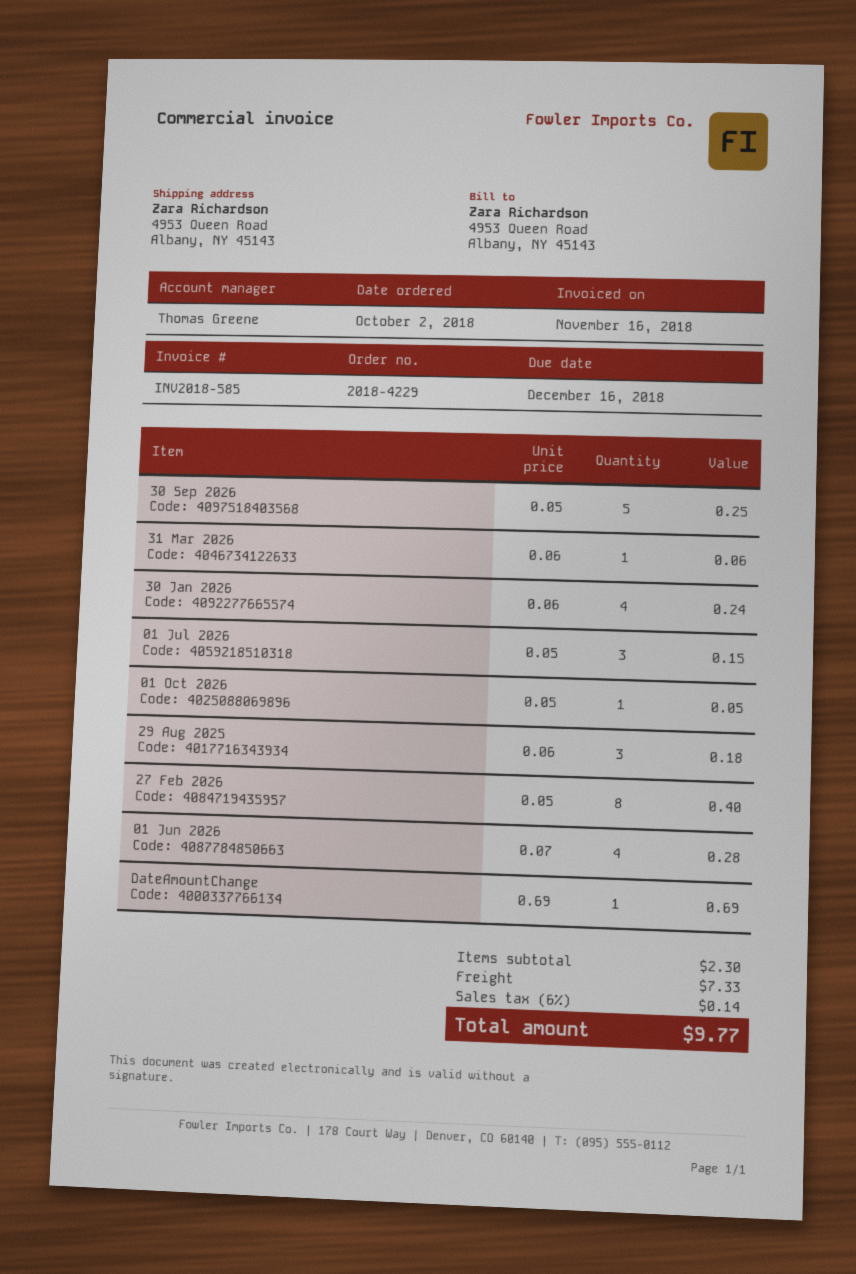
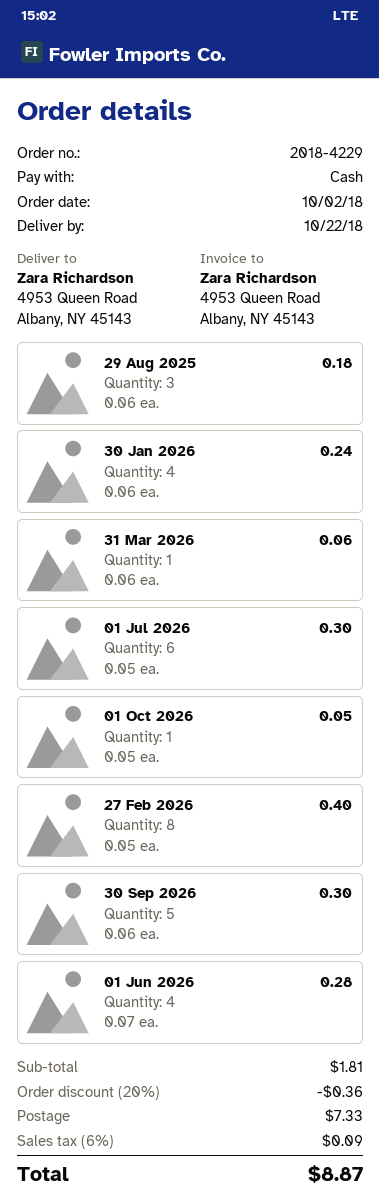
30 Sep 2026: 5 x 0.05 = 0.25 -> 5 x 0.06 = 0.30
01 Jul 2026: 3 x 0.05 = 0.15 -> 6 x 0.05 = 0.30
DateAmountChange: 1 x 0.69 = 0.69 -> none
subtotal: 2.30 -> 1.81
discount: none -> 20% = 0.36
tax: 6% = 0.14 -> 6% = 0.09
total: 9.77 -> 8.87

